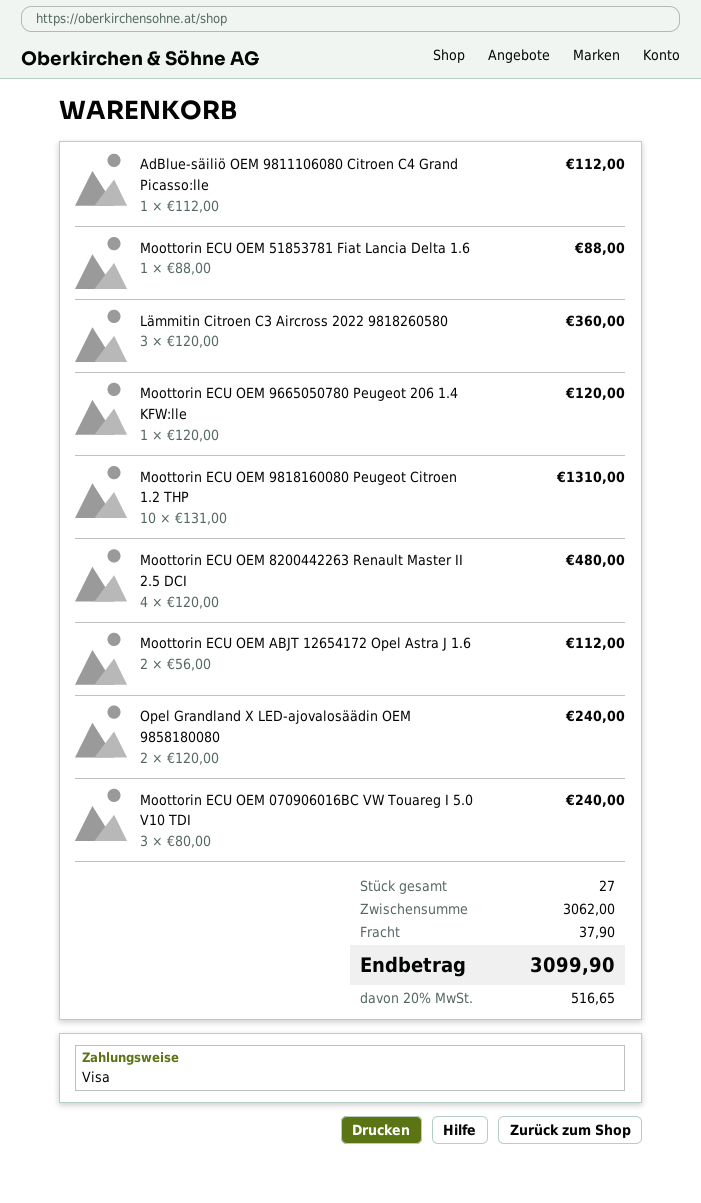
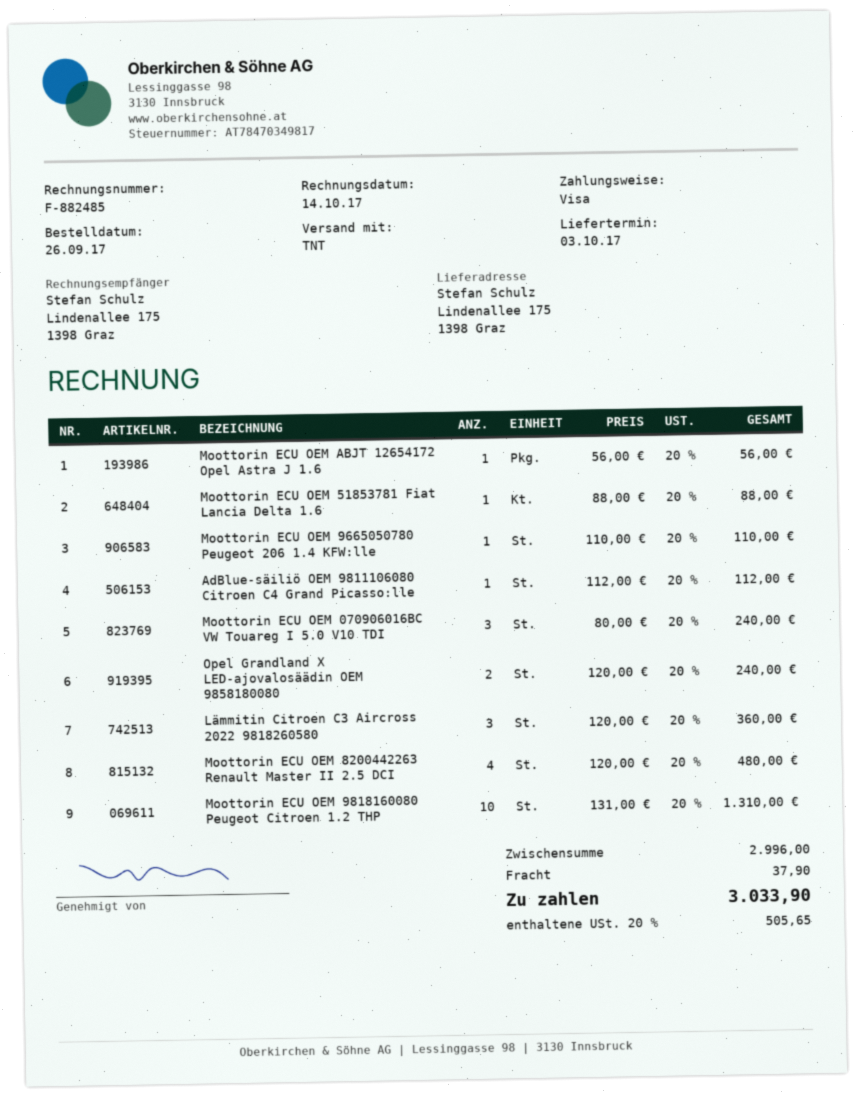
Moottorin ECU OEM 9665050780 Peugeot 206 1.4 KFW:lle: 1 x 120.00 = 120.00 -> 1 x 110.00 = 110.00
Moottorin ECU OEM ABJT 12654172 Opel Astra J 1.6: 2 x 56.00 = 112.00 -> 1 x 56.00 = 56.00
subtotal: 3062.00 -> 2996.00
tax: 20% = 516.65 -> 20% = 505.65
total: 3099.90 -> 3033.90

